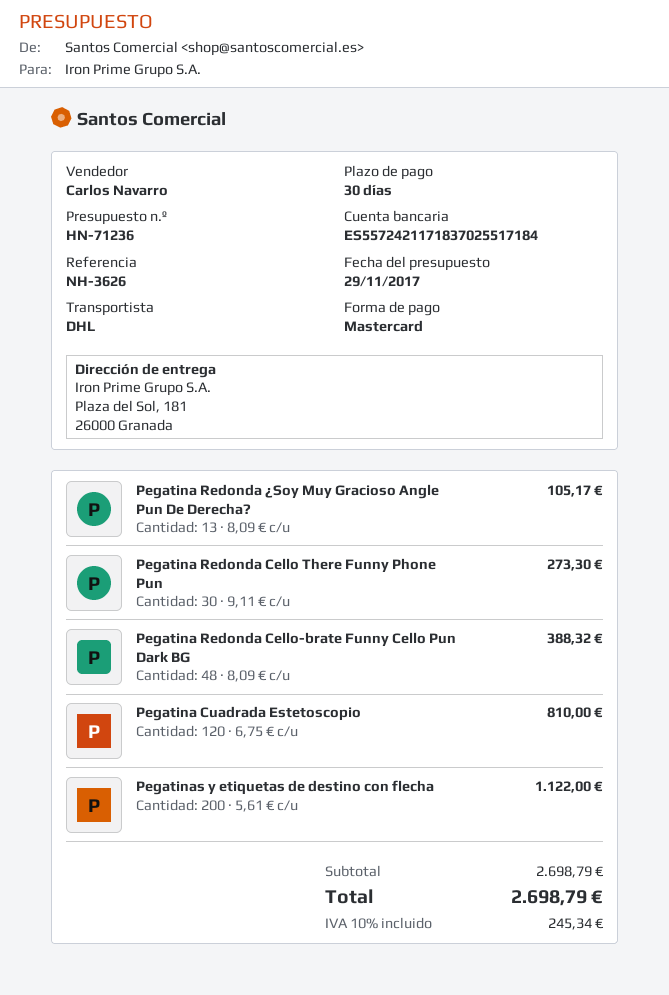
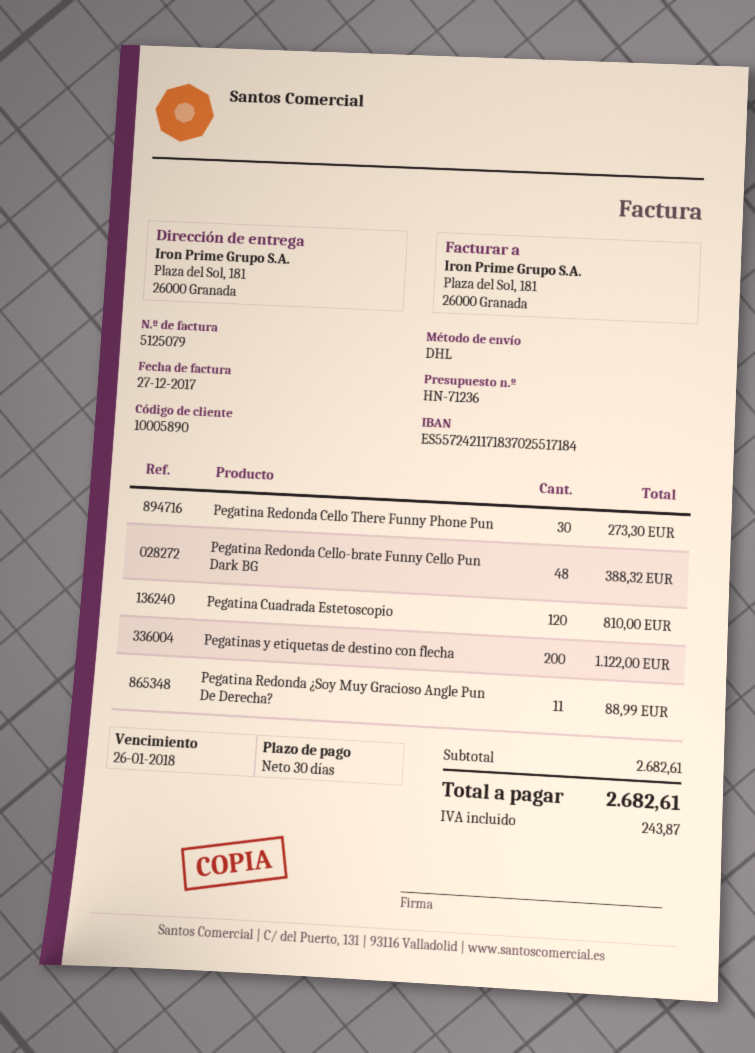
Pegatina Redonda ¿Soy Muy Gracioso Angle Pun De Derecha?: 13 for 105.17 -> 11 for 88.99
subtotal: 2698.79 -> 2682.61
tax: 245.34 -> 243.87
total: 2698.79 -> 2682.61

